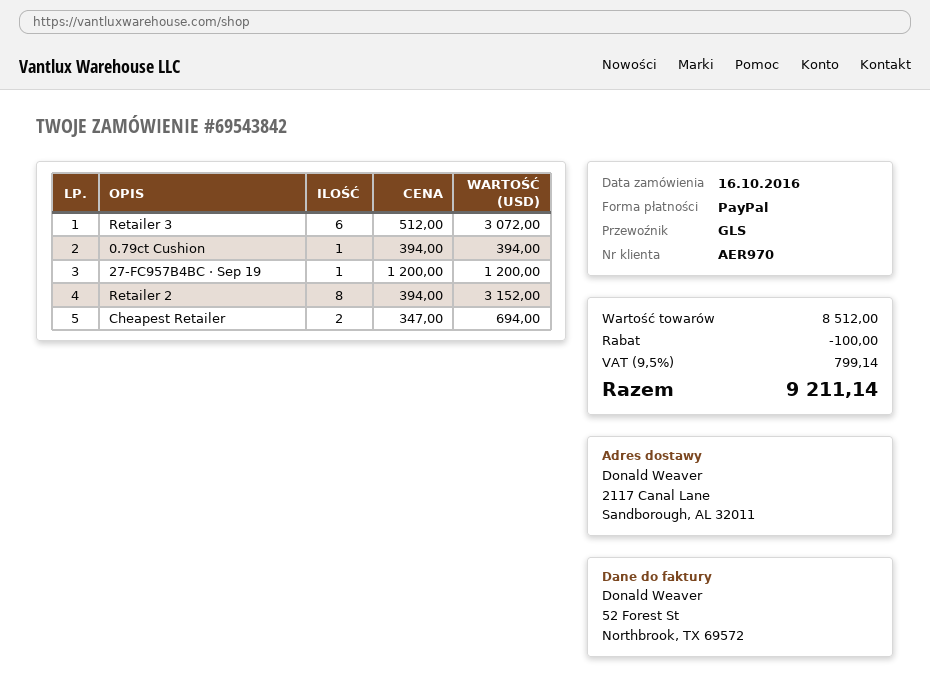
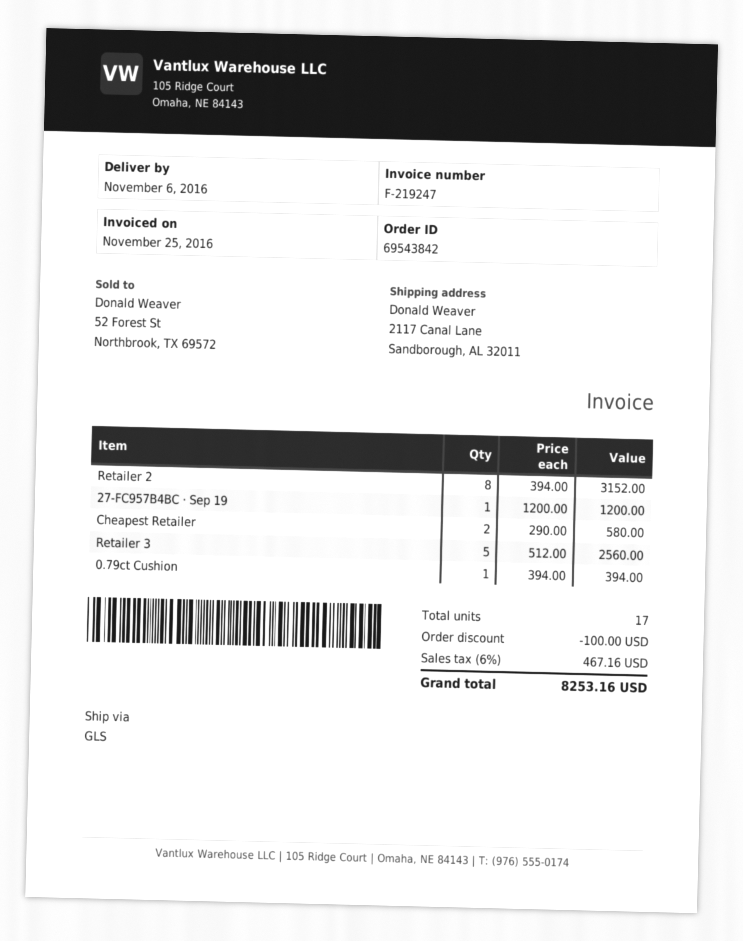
Retailer 3: 6 x 512.00 = 3072.00 -> 5 x 512.00 = 2560.00
Cheapest Retailer: 2 x 347.00 = 694.00 -> 2 x 290.00 = 580.00
tax: 9.5% = 799.14 -> 6% = 467.16
total: 9211.14 -> 8253.16

